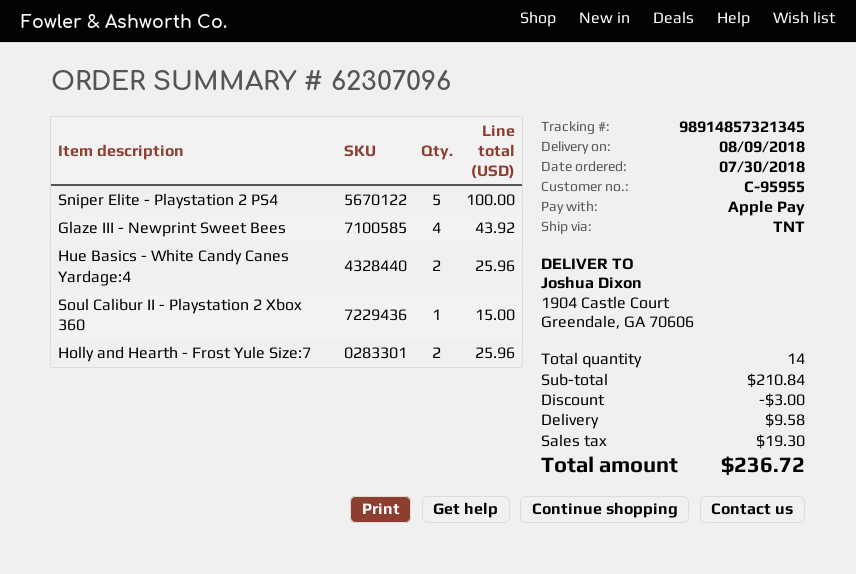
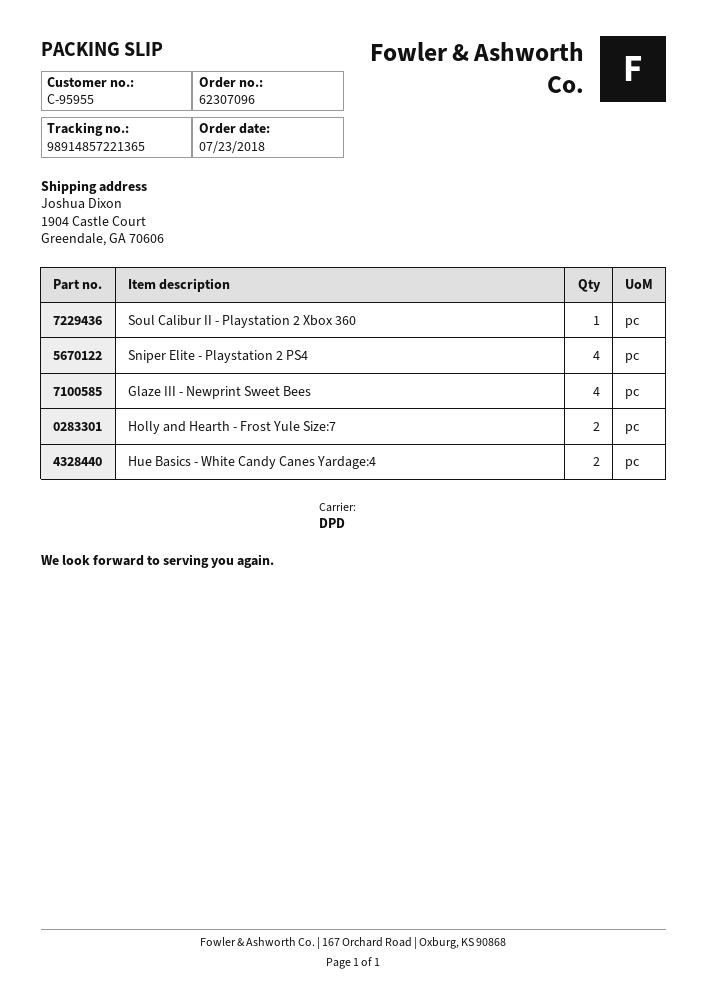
order date: 2018-07-30 -> 2018-07-23
shipping method: TNT -> DPD
tracking number: 98914857321345 -> 98914857221365
Sniper Elite - Playstation 2 PS4: 5 -> 4

